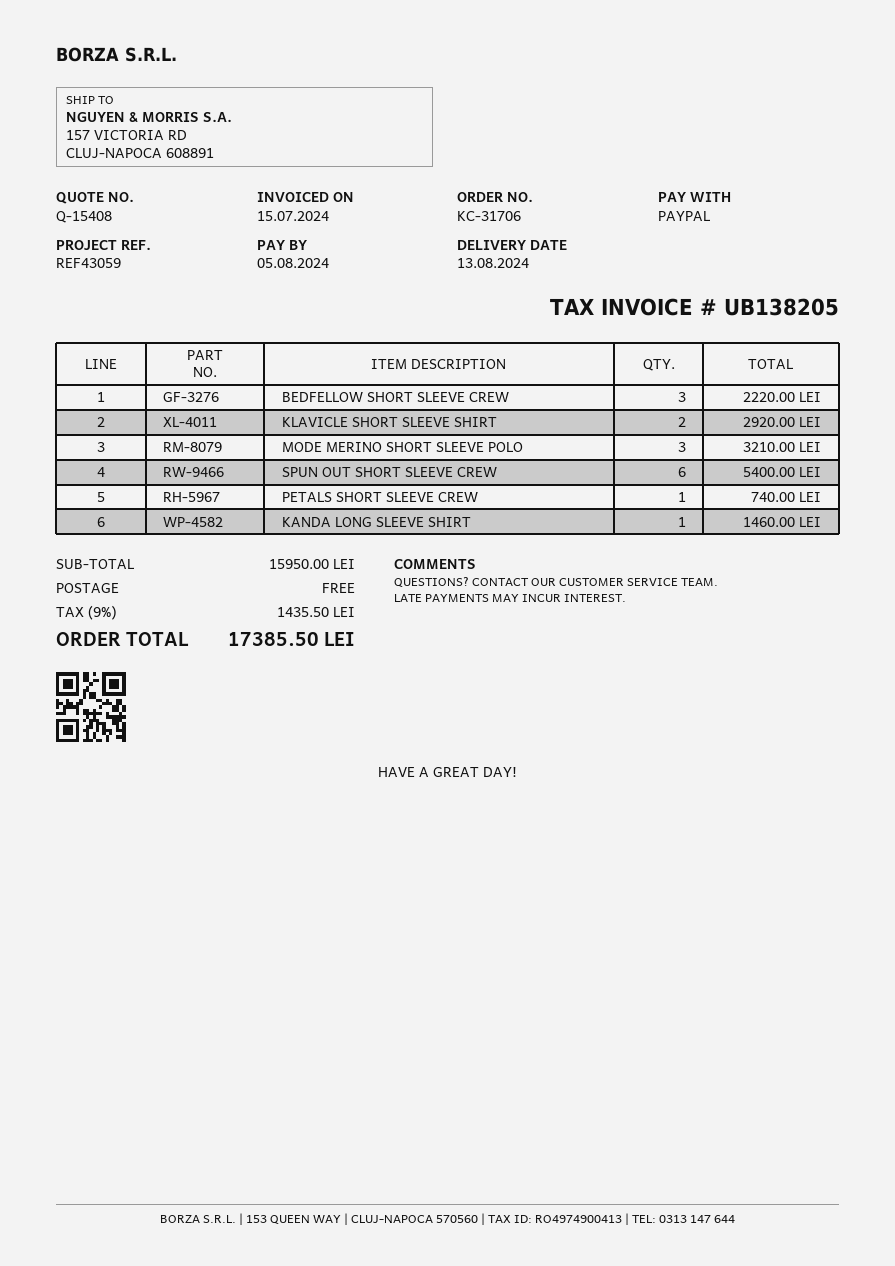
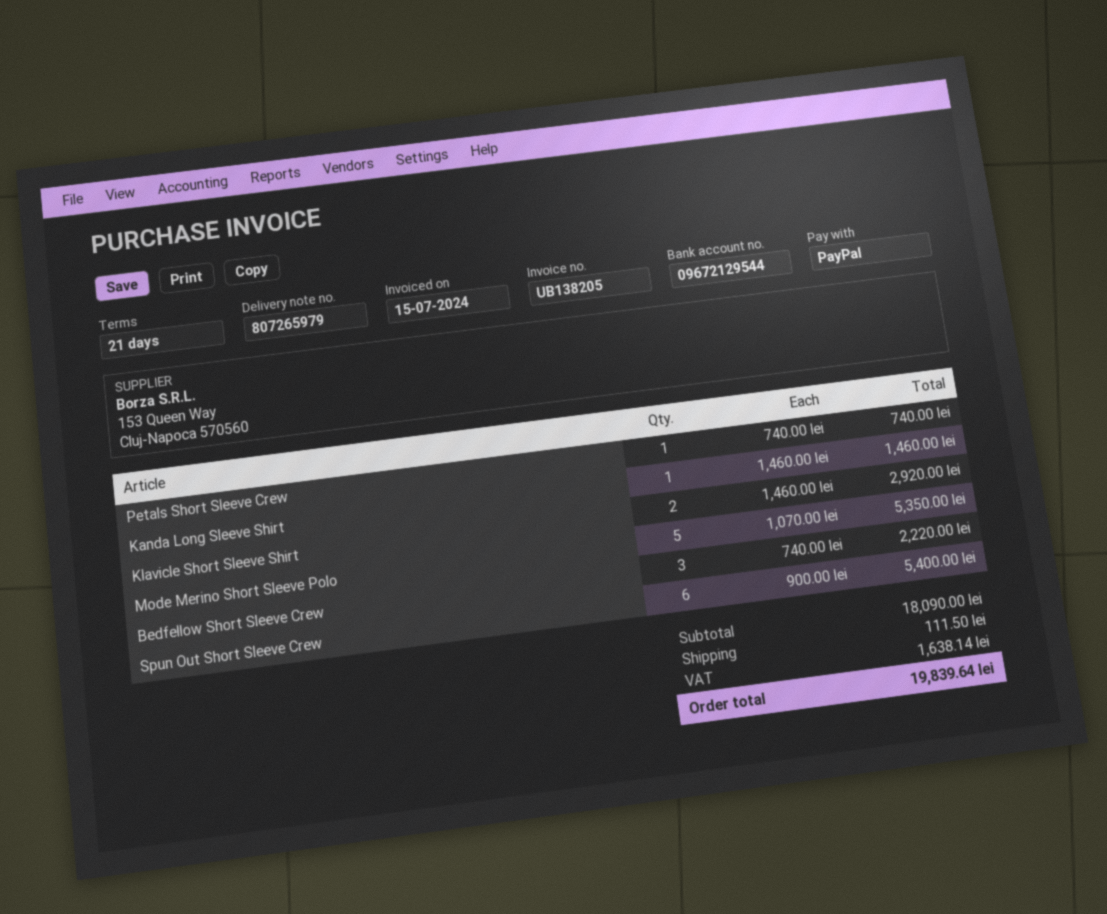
MODE MERINO SHORT SLEEVE POLO: 3 for 3210.00 -> 5 for 5350.00
subtotal: 15950.00 -> 18090.00
shipping: 0.00 -> 111.50
tax: 1435.50 -> 1638.14
total: 17385.50 -> 19839.64

